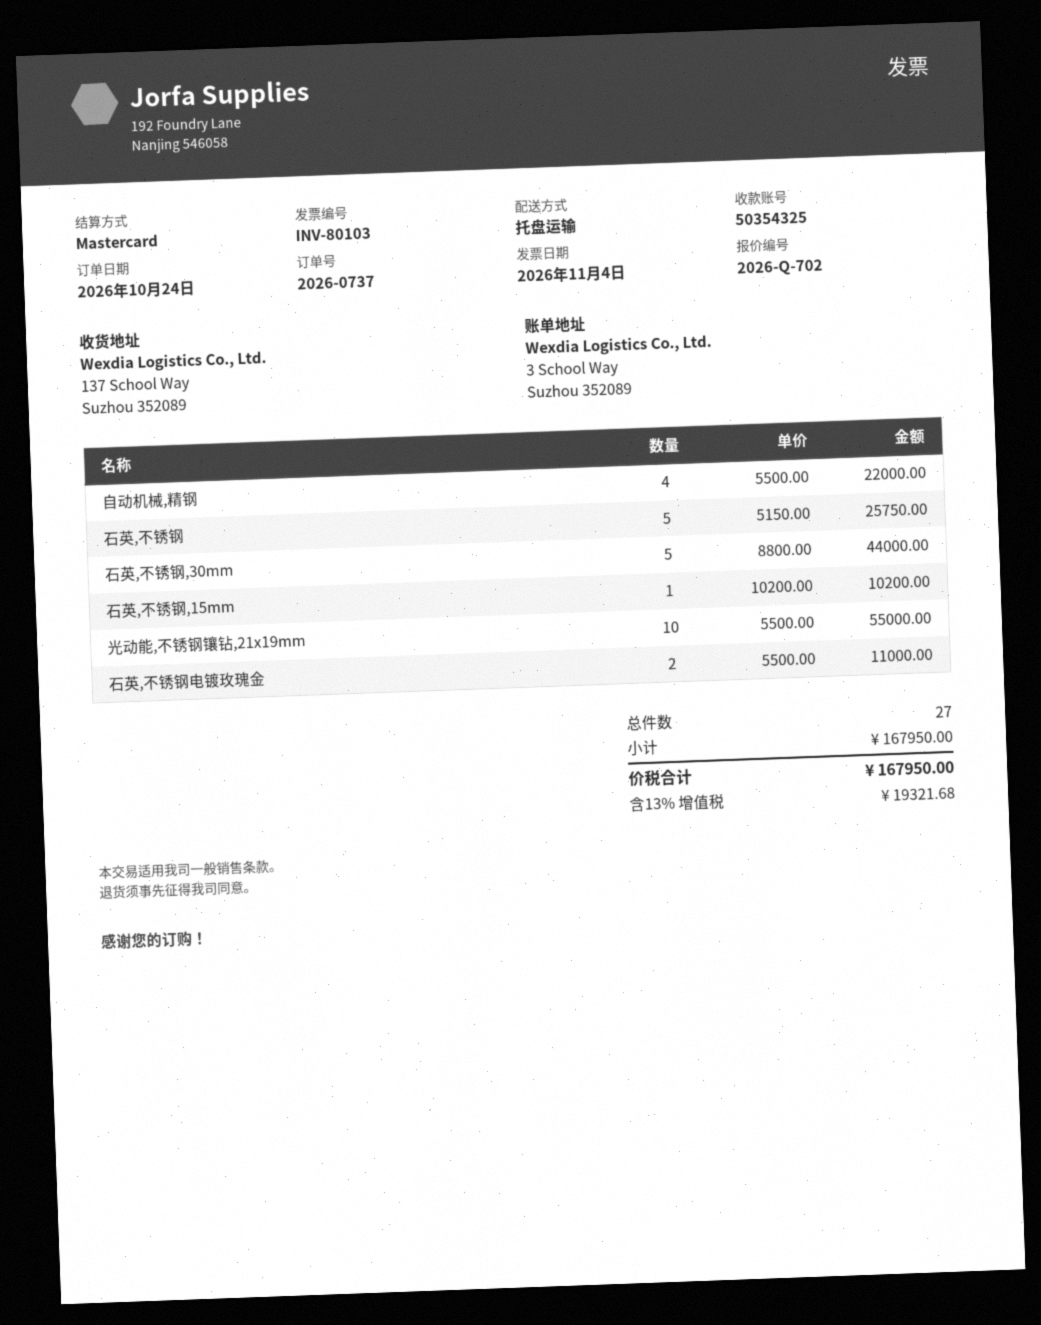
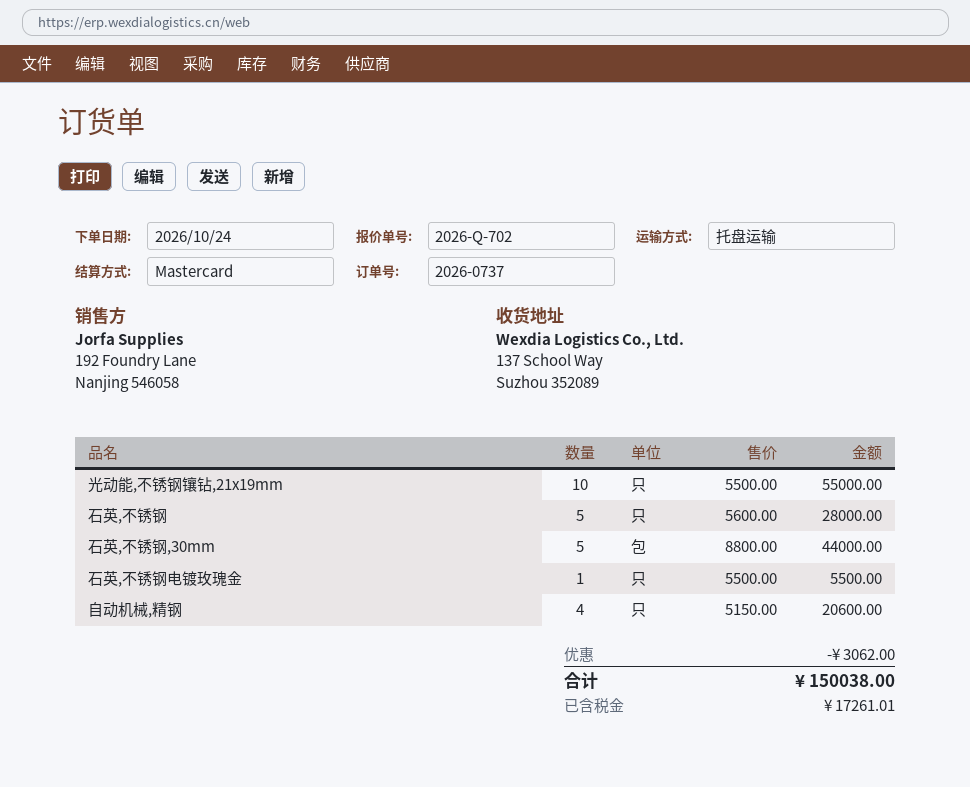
自动机械,精钢: 4 x 5500.00 = 22000.00 -> 4 x 5150.00 = 20600.00
石英,不锈钢: 5 x 5150.00 = 25750.00 -> 5 x 5600.00 = 28000.00
石英,不锈钢,15mm: 1 x 10200.00 = 10200.00 -> none
石英,不锈钢电镀玫瑰金: 2 x 5500.00 = 11000.00 -> 1 x 5500.00 = 5500.00
discount: none -> 3062.00
tax: 19321.68 -> 17261.01
total: 167950.00 -> 150038.00

